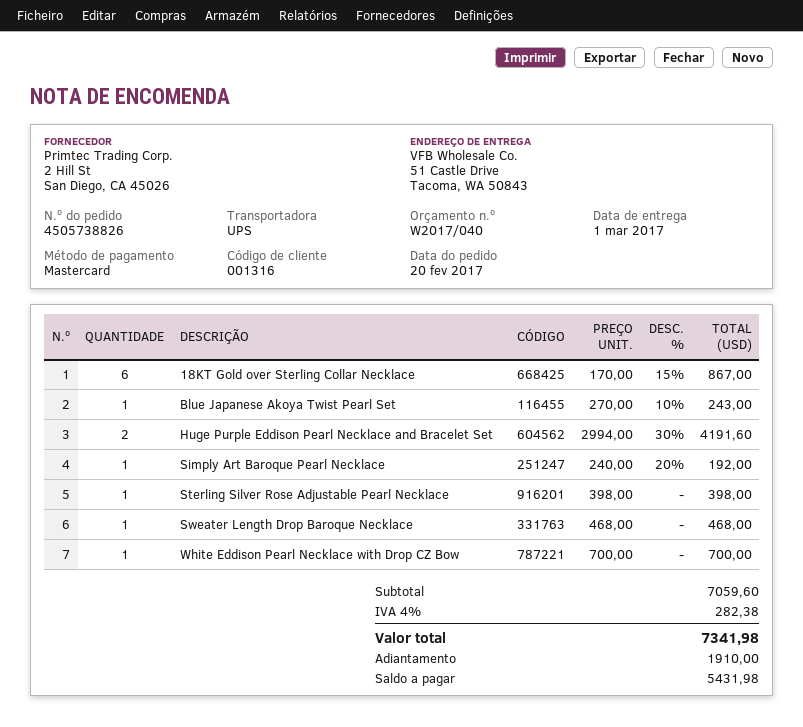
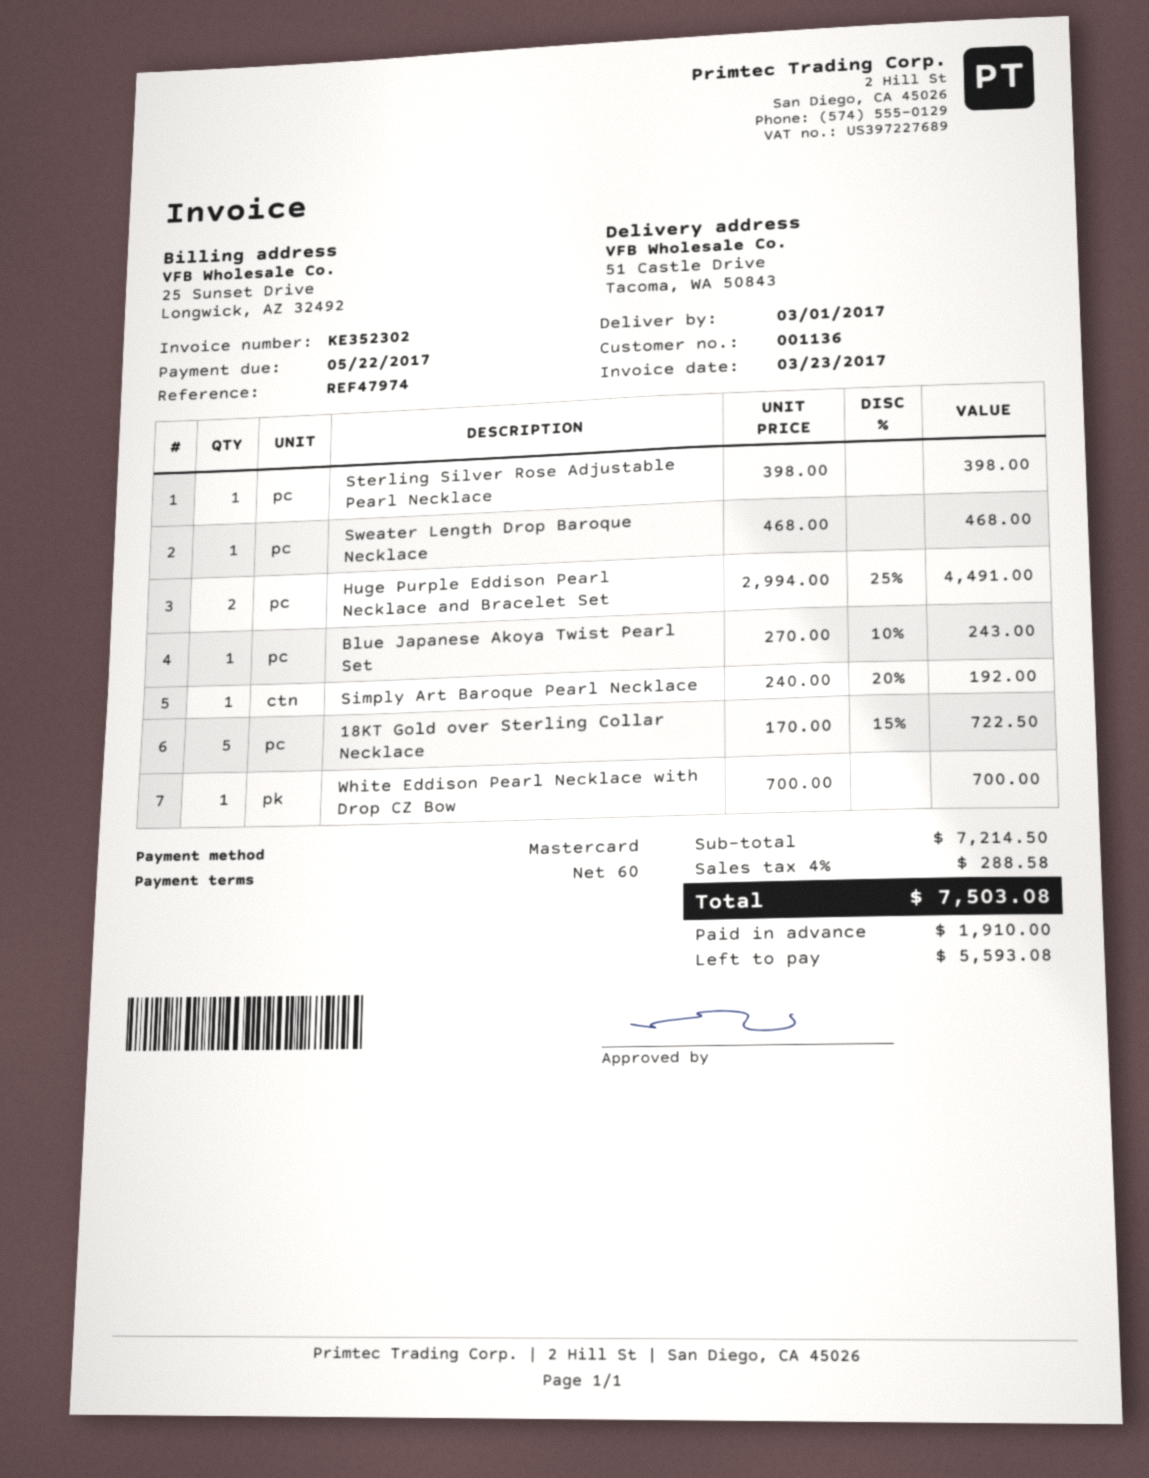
customer number: 001316 -> 001136
18KT Gold over Sterling Collar Necklace: 6 x 170.00 - 15% = 867.00 -> 5 x 170.00 - 15% = 722.50
Huge Purple Eddison Pearl Necklace and Bracelet Set: 2 x 2994.00 - 30% = 4191.60 -> 2 x 2994.00 - 25% = 4491.00
subtotal: 7059.60 -> 7214.50
tax: 4% = 282.38 -> 4% = 288.58
total: 7341.98 -> 7503.08
balance: 5431.98 -> 5593.08

